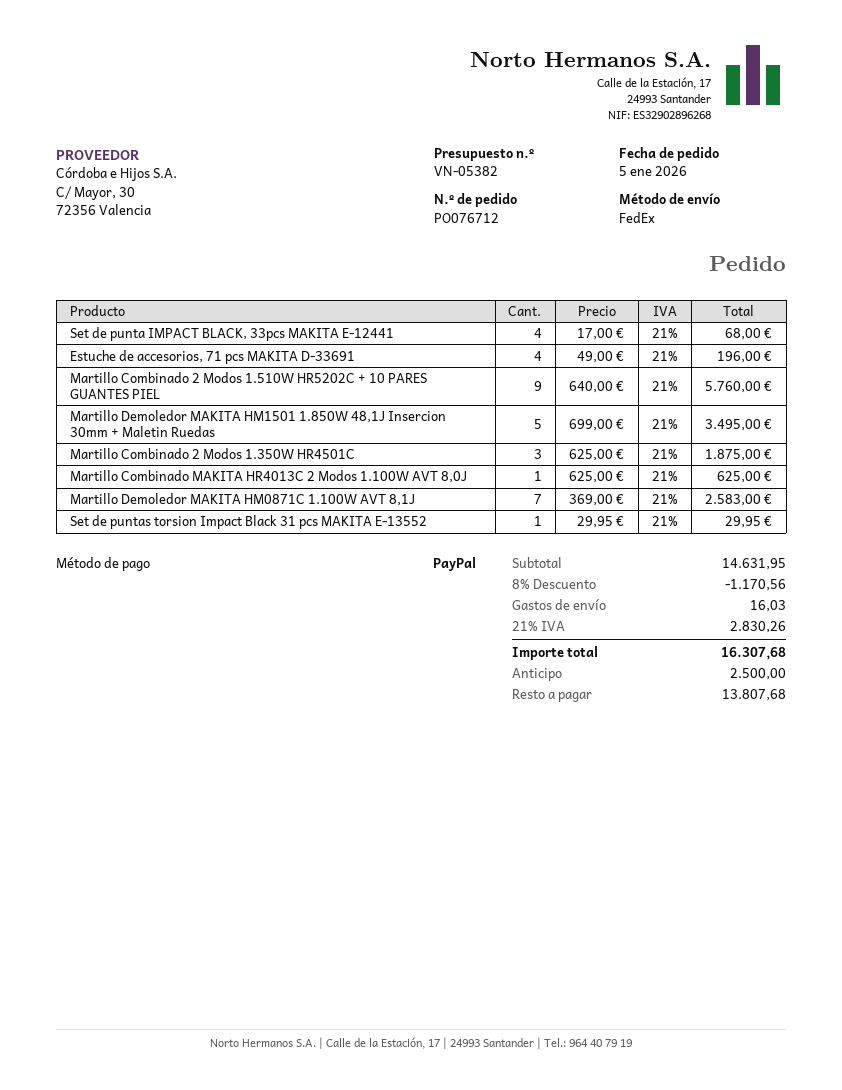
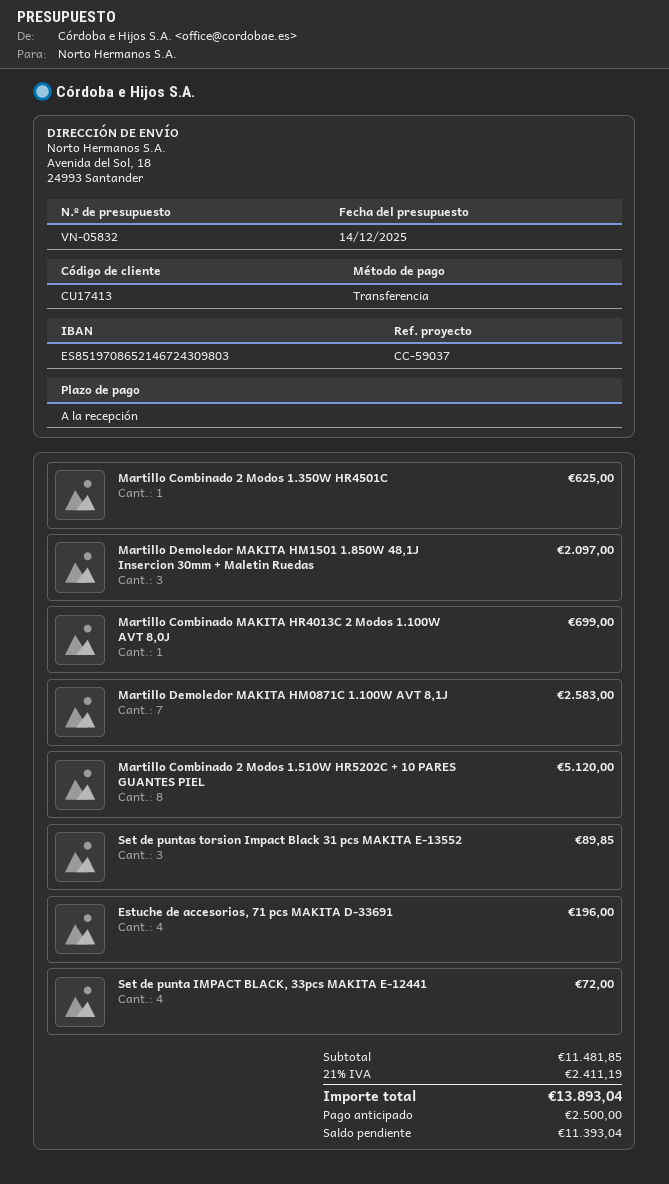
quote number: VN-05382 -> VN-05832
payment method: PayPal -> bank transfer
Set de punta IMPACT BLACK, 33pcs MAKITA E-12441: 4 for 68.00 -> 4 for 72.00
Martillo Combinado 2 Modos 1.510W HR5202C + 10 PARES GUANTES PIEL: 9 for 5760.00 -> 8 for 5120.00
Martillo Demoledor MAKITA HM1501 1.850W 48,1J Insercion 30mm + Maletin Ruedas: 5 for 3495.00 -> 3 for 2097.00
Martillo Combinado 2 Modos 1.350W HR4501C: 3 for 1875.00 -> 1 for 625.00
Martillo Combinado MAKITA HR4013C 2 Modos 1.100W AVT 8,0J: 1 for 625.00 -> 1 for 699.00
Set de puntas torsion Impact Black 31 pcs MAKITA E-13552: 1 for 29.95 -> 3 for 89.85
subtotal: 14631.95 -> 11481.85
discount: 8% = 1170.56 -> none
shipping: 16.03 -> none
tax: 21% = 2830.26 -> 21% = 2411.19
total: 16307.68 -> 13893.04
balance: 13807.68 -> 11393.04

